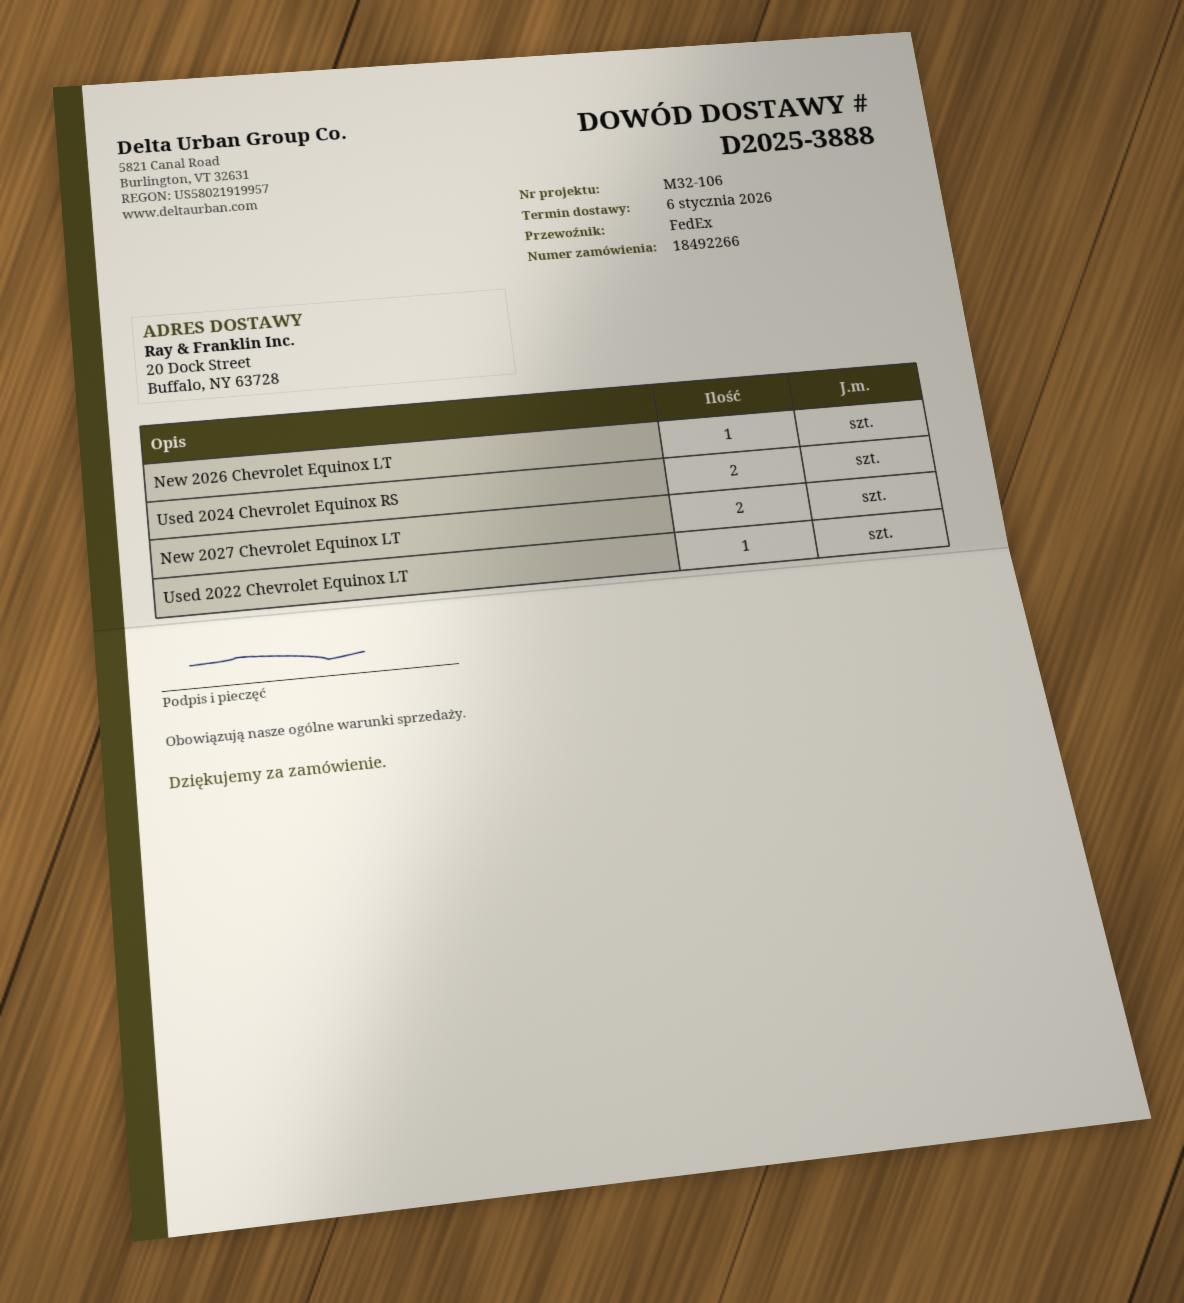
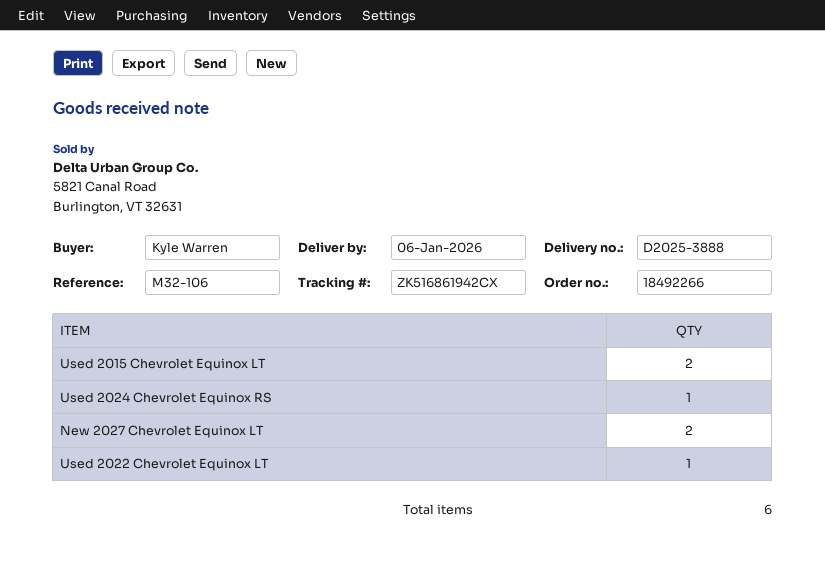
New 2026 Chevrolet Equinox LT: 1 -> none
Used 2024 Chevrolet Equinox RS: 2 -> 1
Used 2015 Chevrolet Equinox LT: none -> 2

